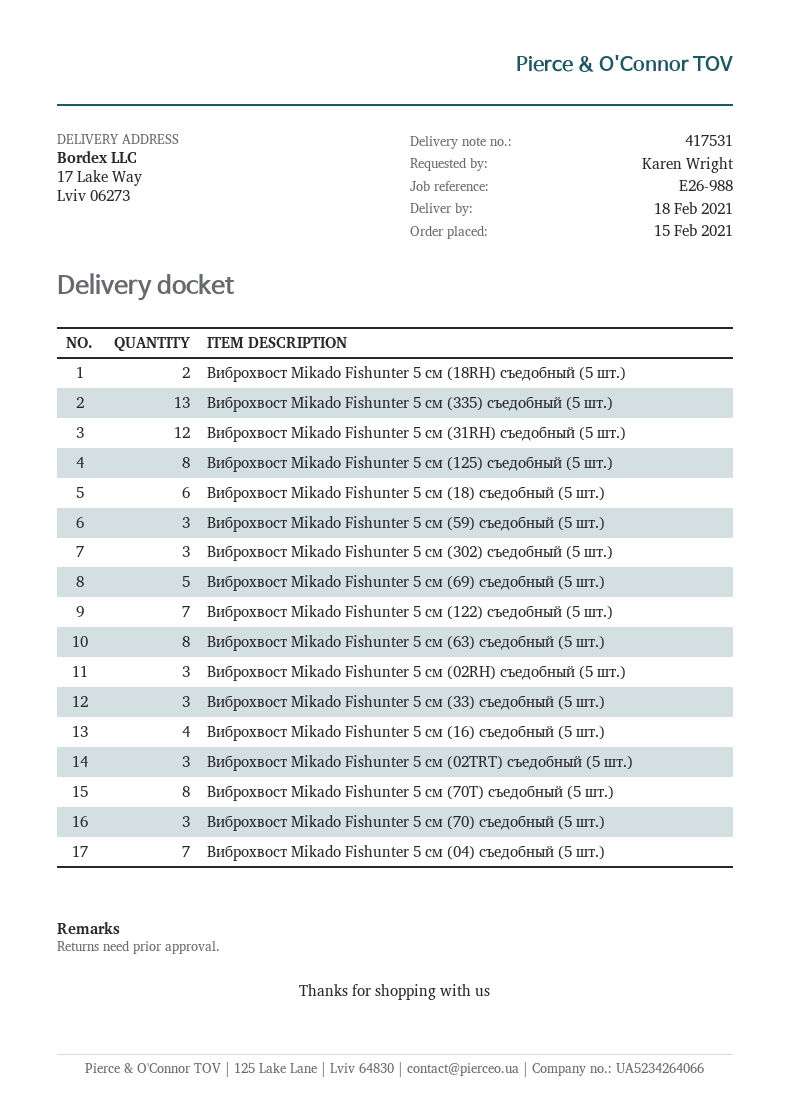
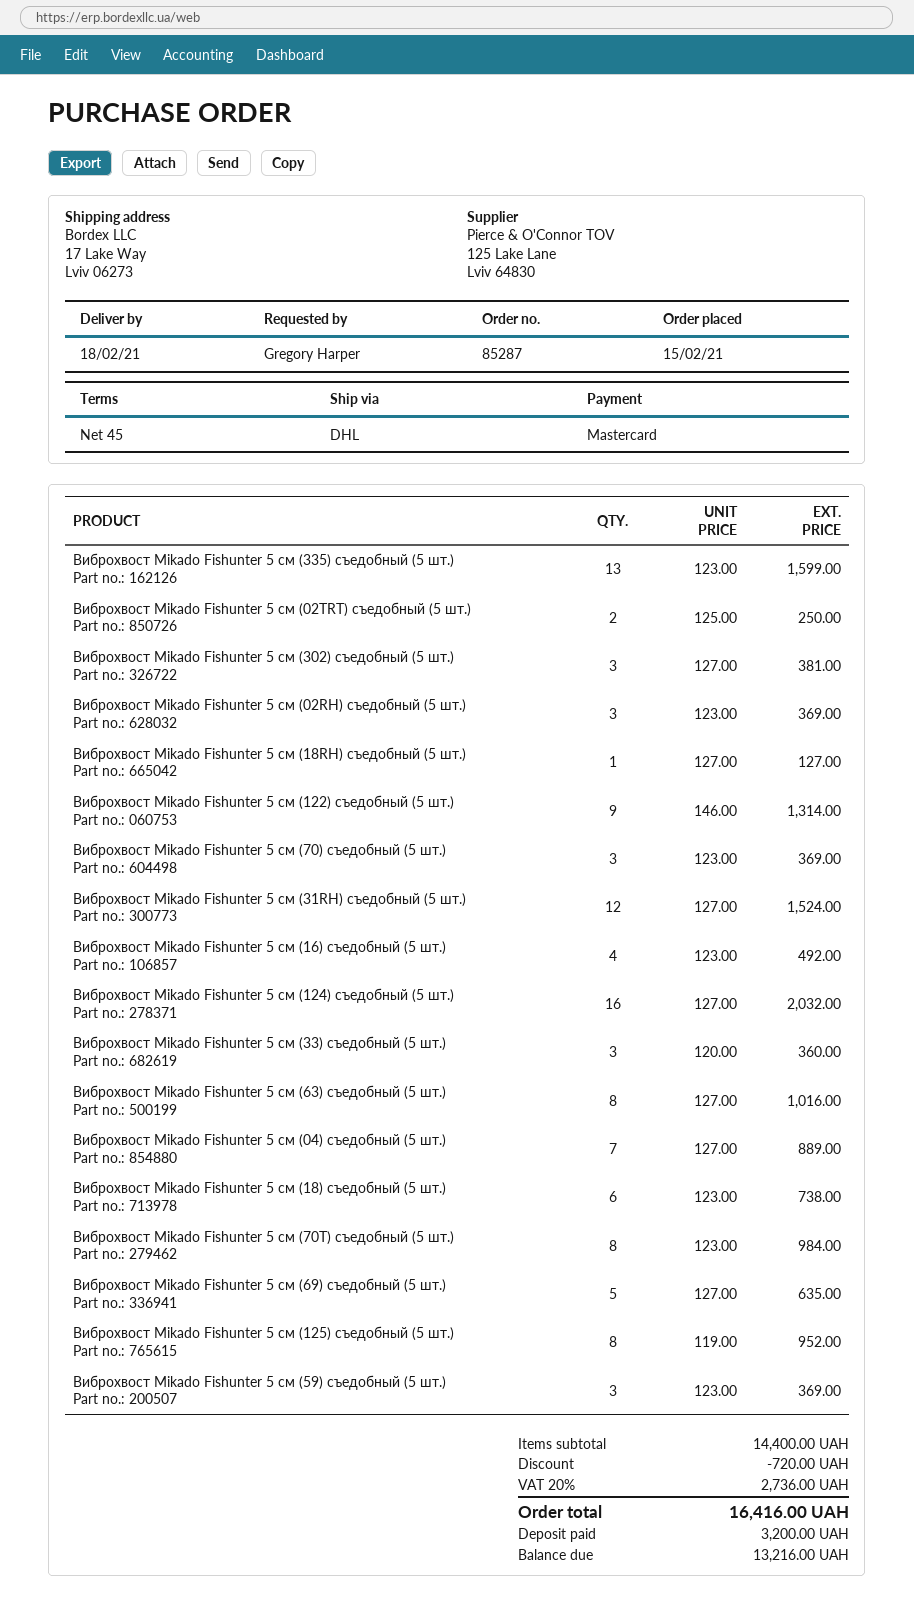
ordered by: Karen Wright -> Gregory Harper
Виброхвост Mikado Fishunter 5 см (18RH) съедобный (5 шт.): 2 -> 1
Виброхвост Mikado Fishunter 5 см (122) съедобный (5 шт.): 7 -> 9
Виброхвост Mikado Fishunter 5 см (02TRT) съедобный (5 шт.): 3 -> 2
Виброхвост Mikado Fishunter 5 см (124) съедобный (5 шт.): none -> 16

